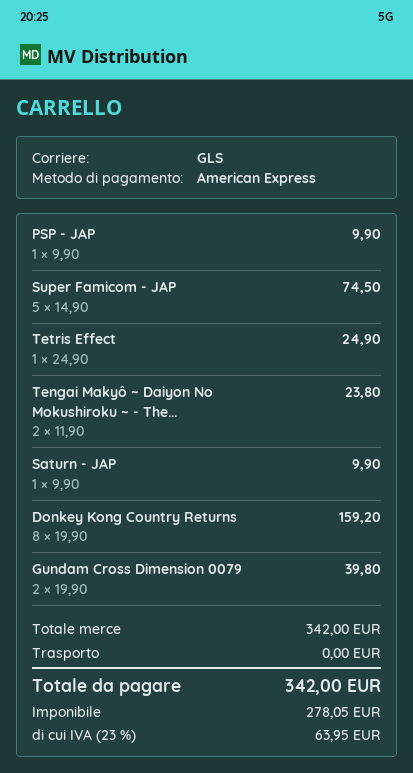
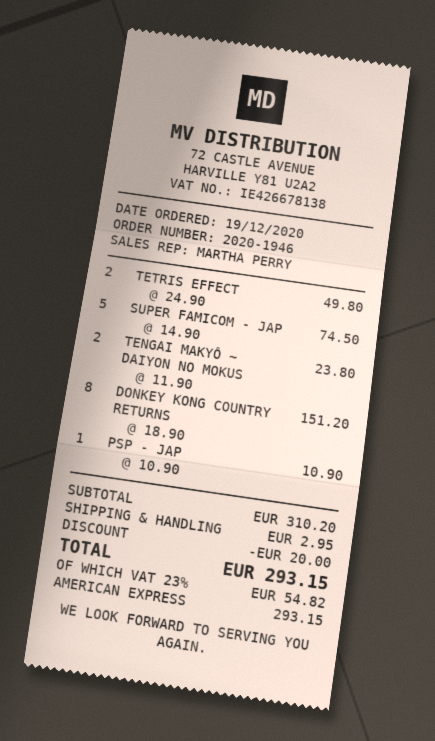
PSP - JAP: 1 x 9.90 = 9.90 -> 1 x 10.90 = 10.90
Tetris Effect: 1 x 24.90 = 24.90 -> 2 x 24.90 = 49.80
Saturn - JAP: 1 x 9.90 = 9.90 -> none
Donkey Kong Country Returns: 8 x 19.90 = 159.20 -> 8 x 18.90 = 151.20
Gundam Cross Dimension 0079: 2 x 19.90 = 39.80 -> none
subtotal: 342.00 -> 310.20
discount: none -> 20.00
shipping: 0.00 -> 2.95
tax: 23% = 63.95 -> 23% = 54.82
total: 342.00 -> 293.15

